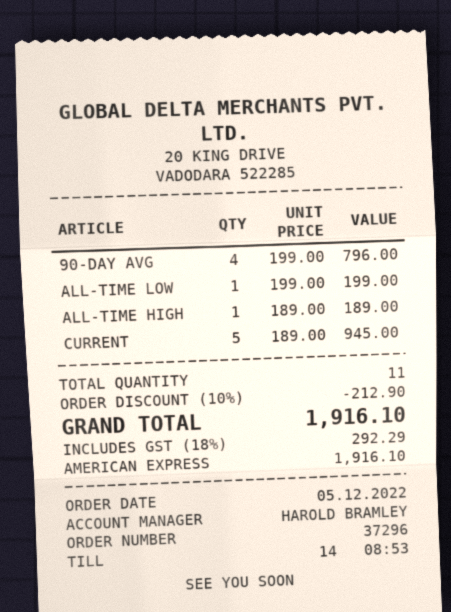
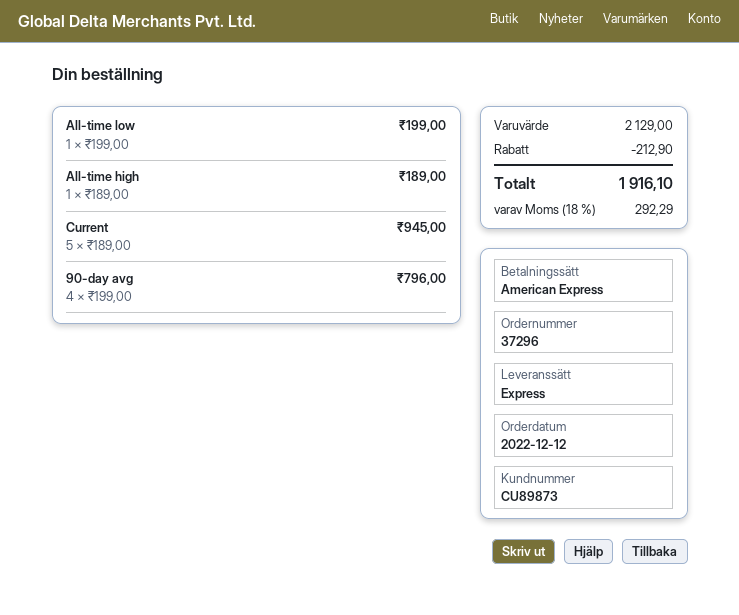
order date: 2022-12-05 -> 2022-12-12

